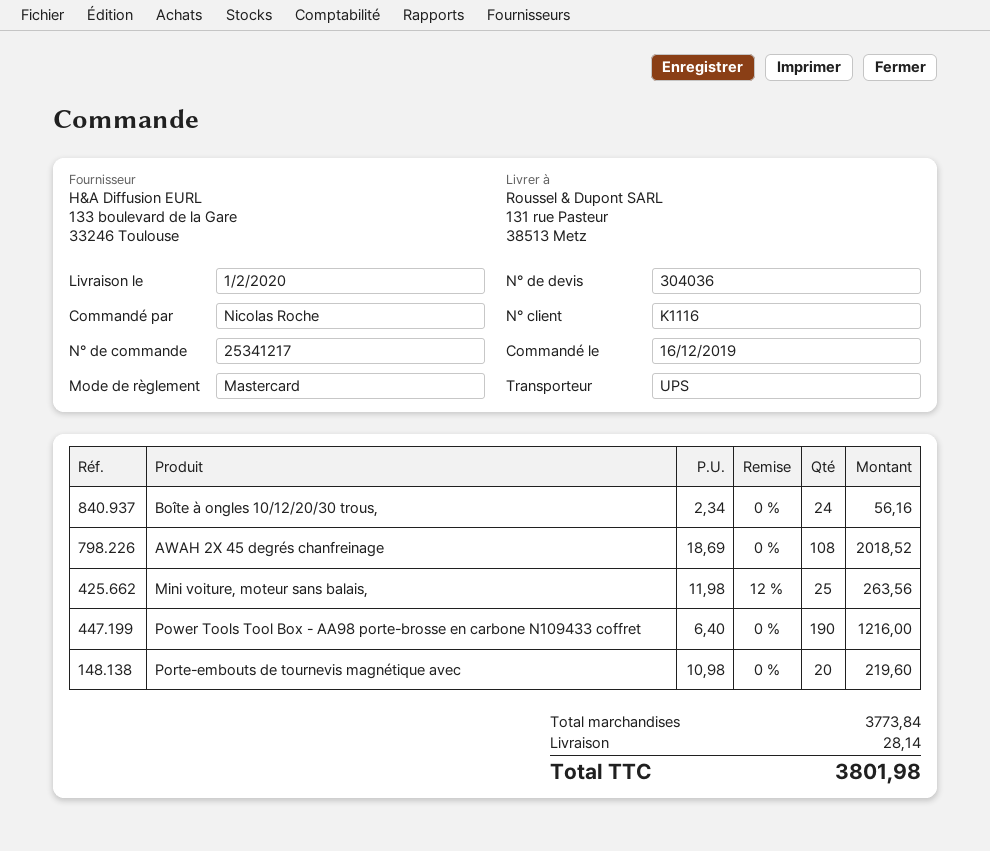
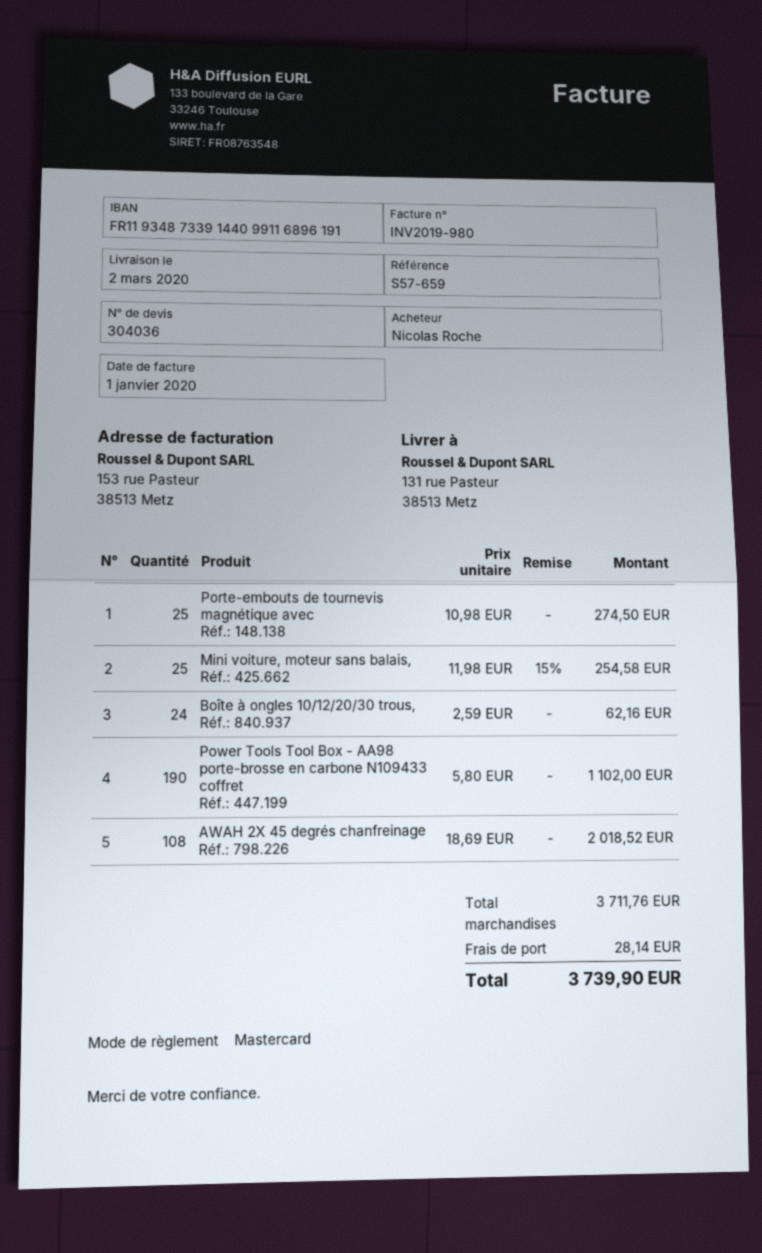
delivery date: 2020-02-01 -> 2020-03-02
Boîte à ongles 10/12/20/30 trous,: 24 x 2.34 = 56.16 -> 24 x 2.59 = 62.16
Mini voiture, moteur sans balais,: 25 x 11.98 - 12% = 263.56 -> 25 x 11.98 - 15% = 254.58
Power Tools Tool Box - AA98 porte-brosse en carbone N109433 coffret: 190 x 6.40 = 1216.00 -> 190 x 5.80 = 1102.00
Porte-embouts de tournevis magnétique avec: 20 x 10.98 = 219.60 -> 25 x 10.98 = 274.50
subtotal: 3773.84 -> 3711.76
total: 3801.98 -> 3739.90

